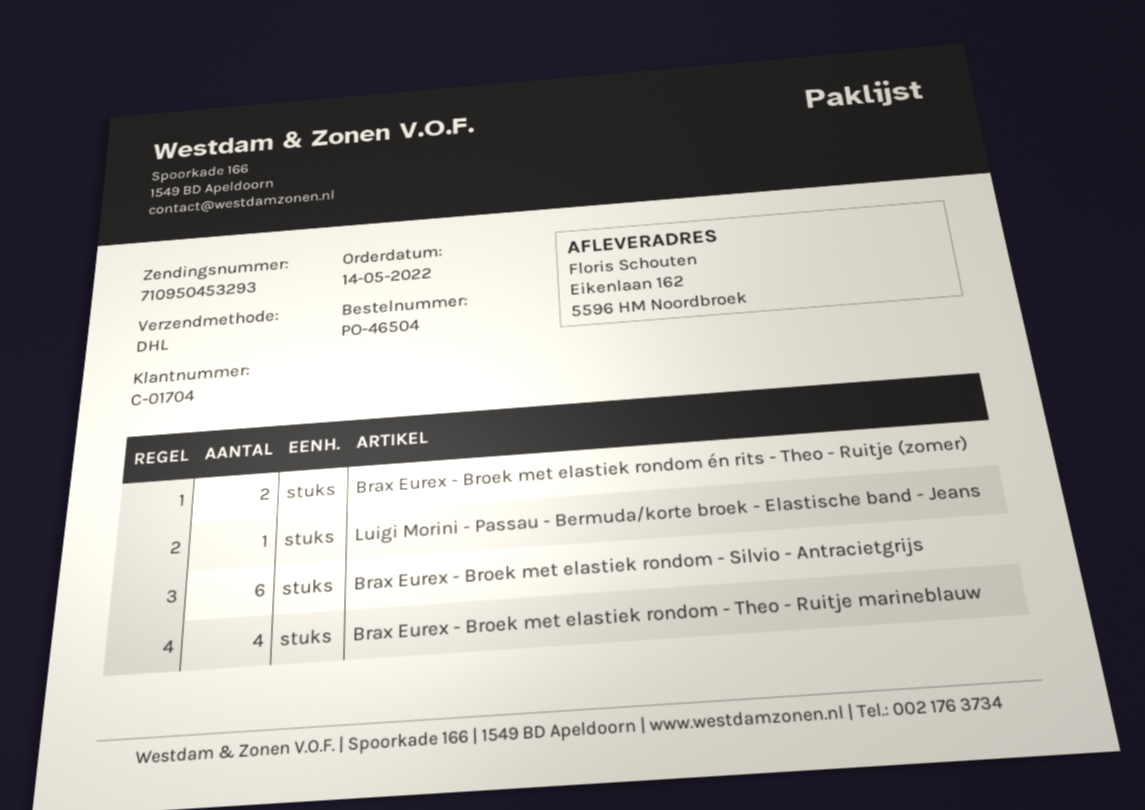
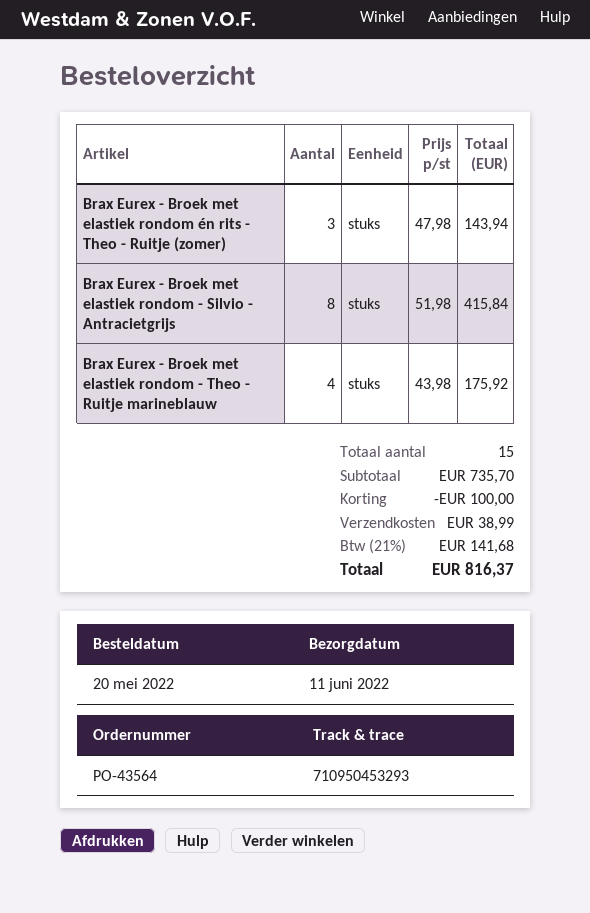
order number: PO-46504 -> PO-43564
order date: 2022-05-14 -> 2022-05-20
Brax Eurex - Broek met elastiek rondom én rits - Theo - Ruitje (zomer): 2 -> 3
Luigi Morini - Passau - Bermuda/korte broek - Elastische band - Jeans: 1 -> none
Brax Eurex - Broek met elastiek rondom - Silvio - Antracietgrijs: 6 -> 8

